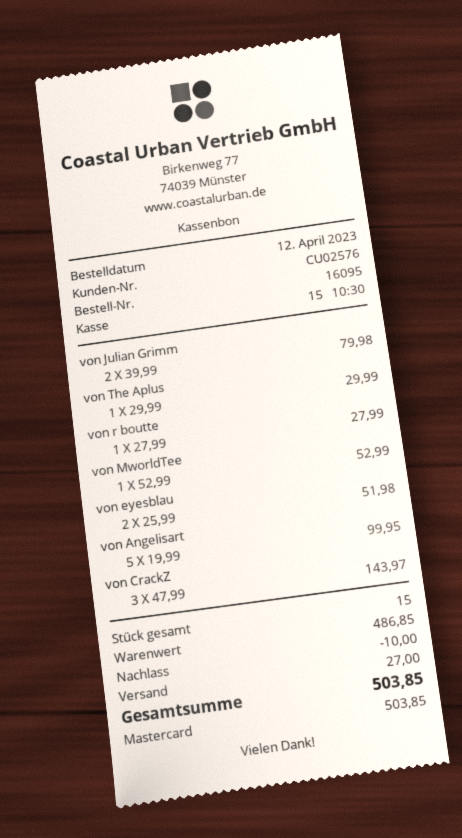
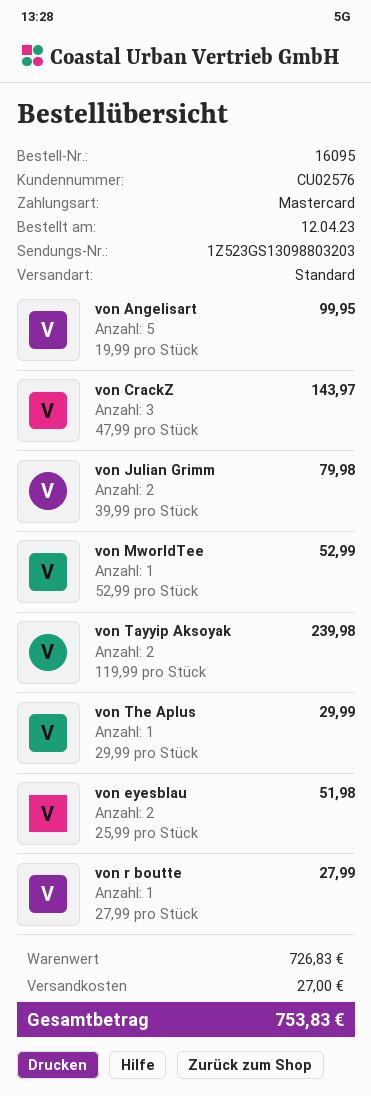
von Tayyip Aksoyak: none -> 2 x 119.99 = 239.98
subtotal: 486.85 -> 726.83
discount: 10.00 -> none
total: 503.85 -> 753.83

